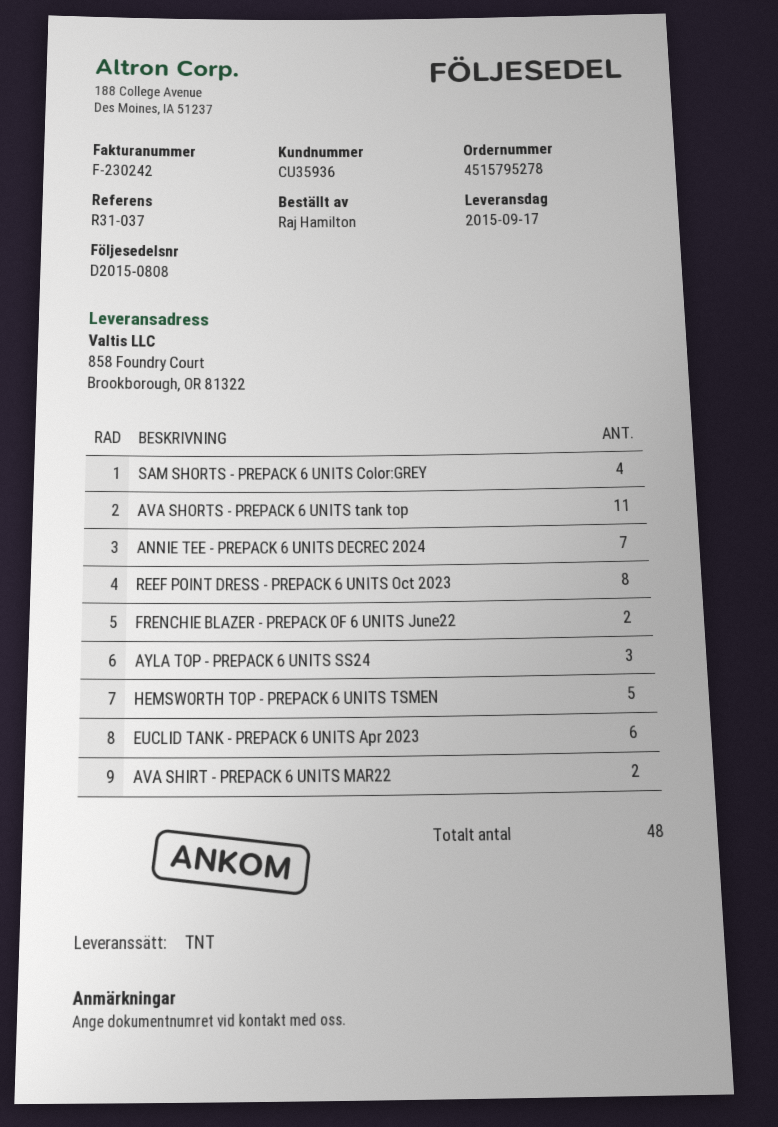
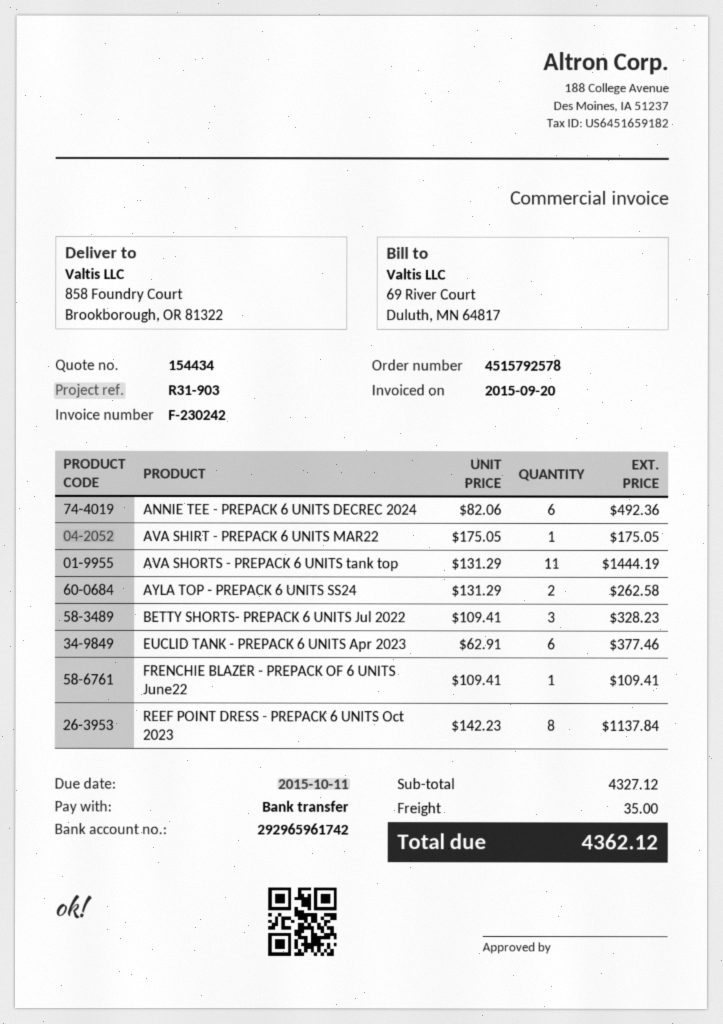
order number: 4515795278 -> 4515792578
reference: R31-037 -> R31-903
SAM SHORTS - PREPACK 6 UNITS Color:GREY: 4 -> none
ANNIE TEE - PREPACK 6 UNITS DECREC 2024: 7 -> 6
FRENCHIE BLAZER - PREPACK OF 6 UNITS June22: 2 -> 1
AYLA TOP - PREPACK 6 UNITS SS24: 3 -> 2
HEMSWORTH TOP - PREPACK 6 UNITS TSMEN: 5 -> none
AVA SHIRT - PREPACK 6 UNITS MAR22: 2 -> 1
BETTY SHORTS- PREPACK 6 UNITS Jul 2022: none -> 3

